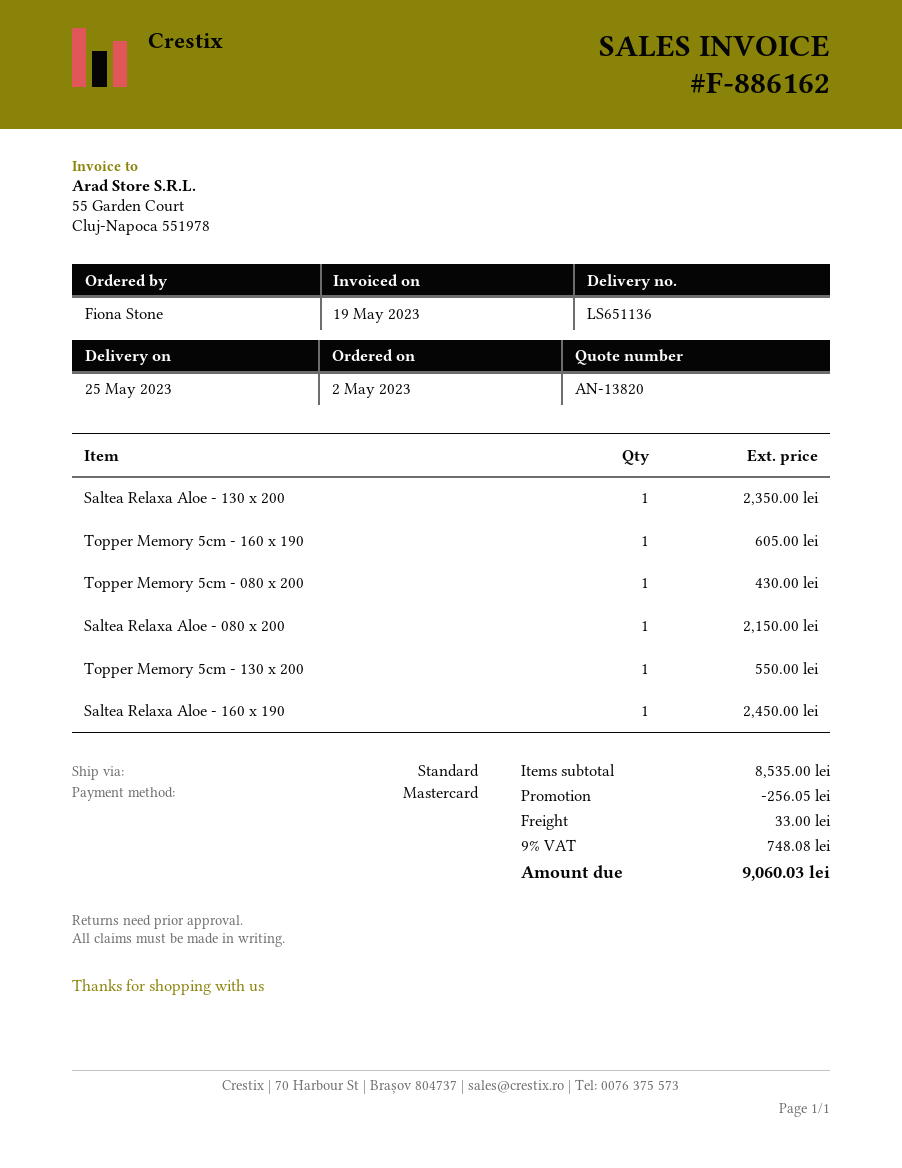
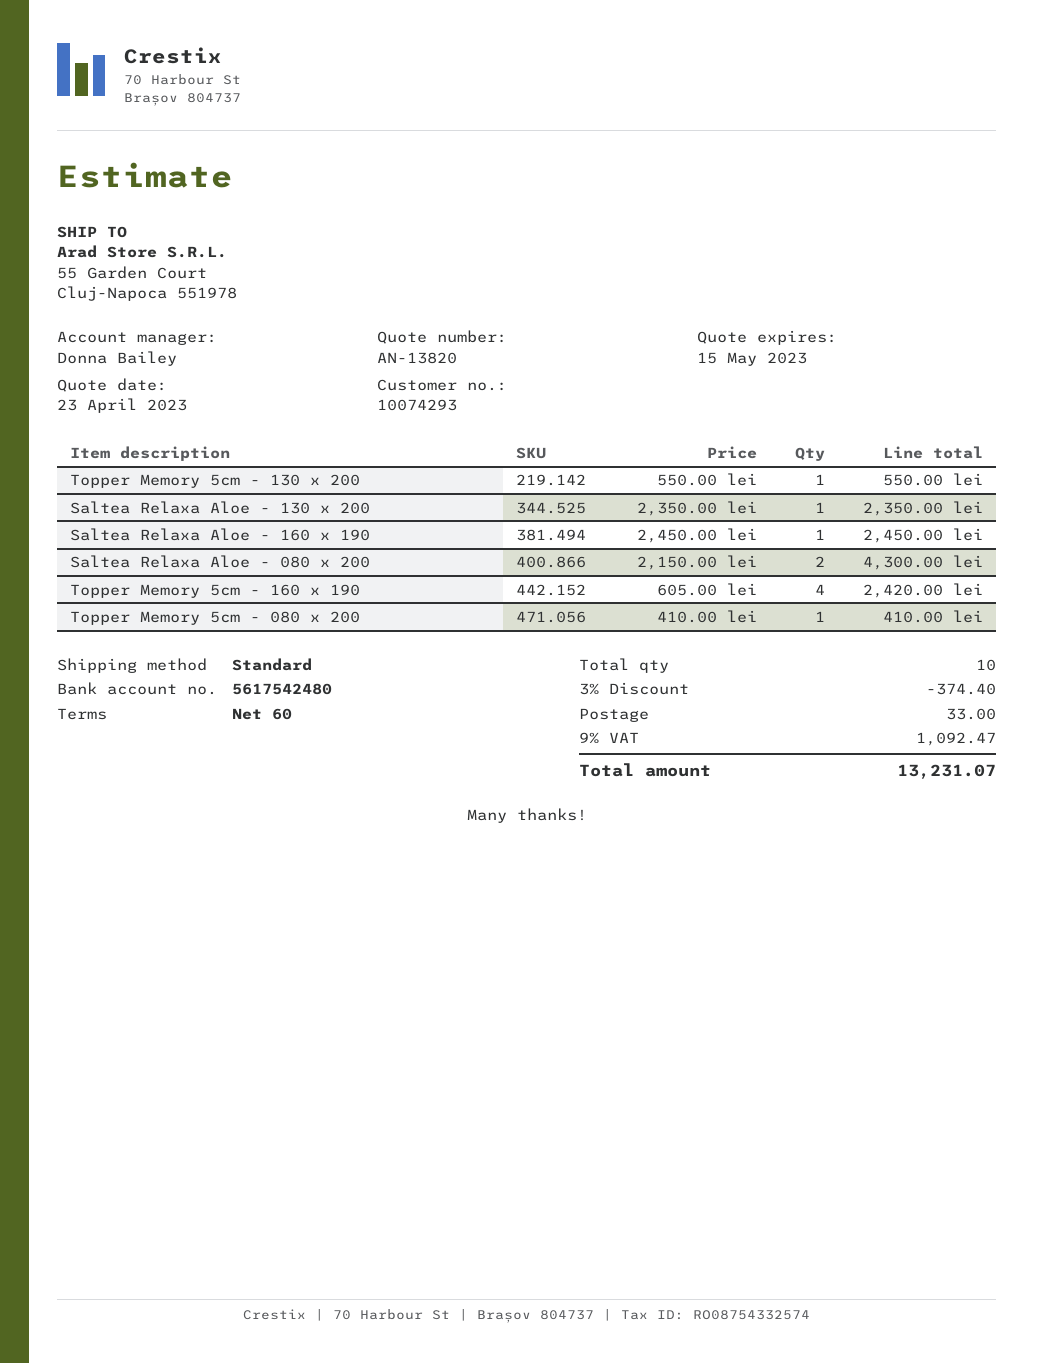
Topper Memory 5cm - 160 x 190: 1 for 605.00 -> 4 for 2420.00
Topper Memory 5cm - 080 x 200: 1 for 430.00 -> 1 for 410.00
Saltea Relaxa Aloe - 080 x 200: 1 for 2150.00 -> 2 for 4300.00
discount: 256.05 -> 374.40
tax: 9% = 748.08 -> 9% = 1092.47
total: 9060.03 -> 13231.07

